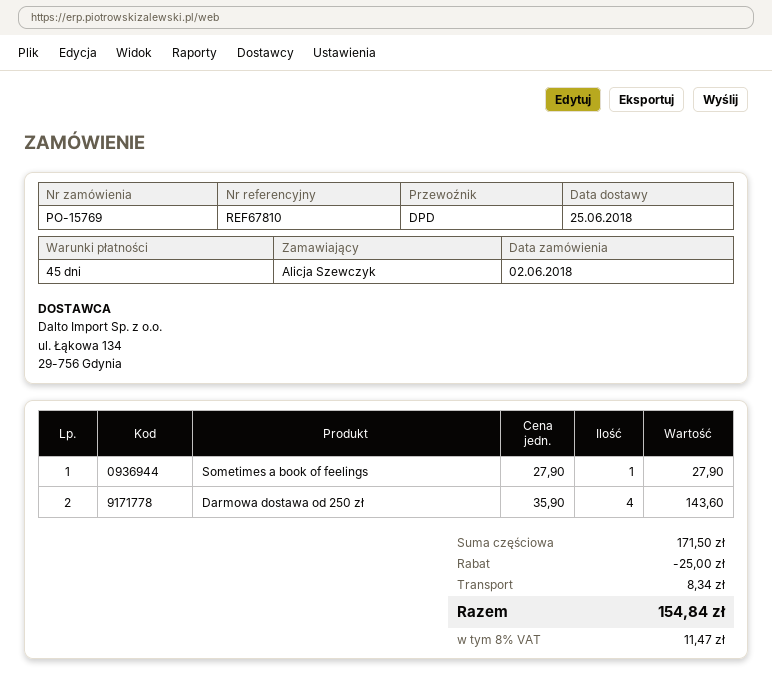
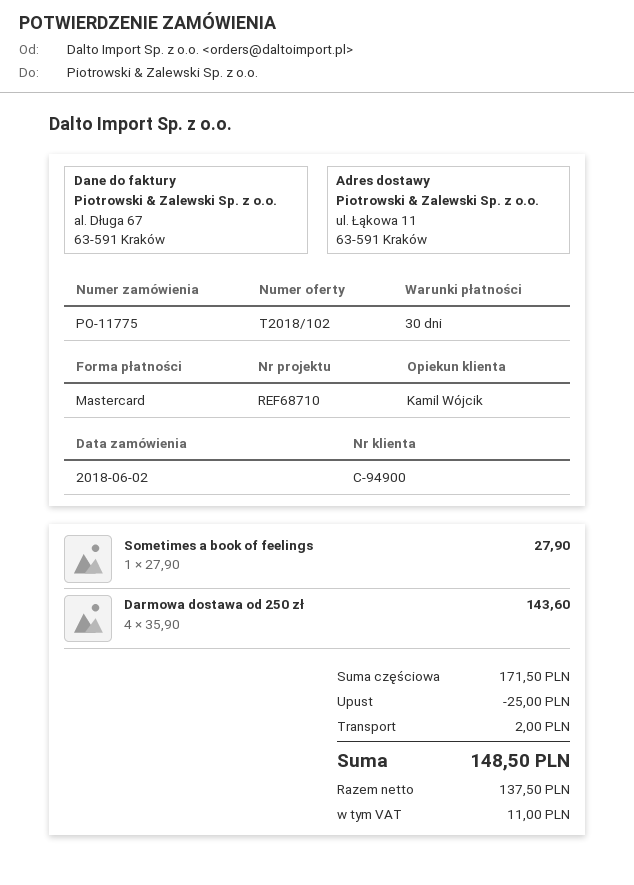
order number: PO-15769 -> PO-11775
payment terms: 45 days -> 30 days
reference: REF67810 -> REF68710
shipping: 8.34 -> 2.00
tax: 11.47 -> 11.00
total: 154.84 -> 148.50

